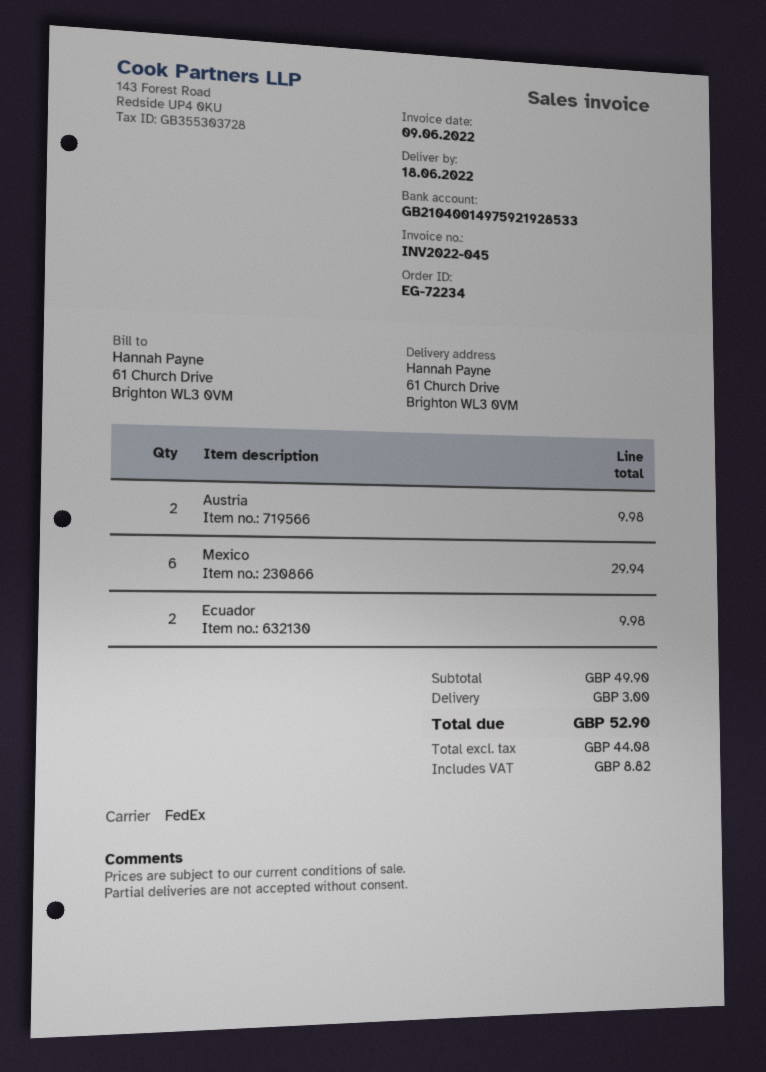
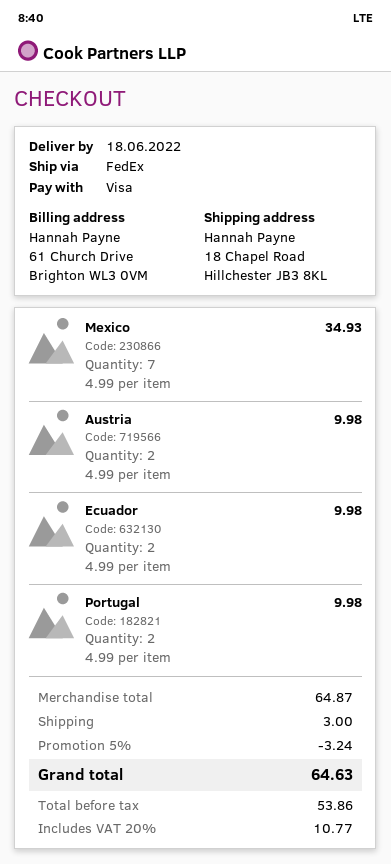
ship to: 61 Church Drive, Brighton WL3 0VM -> 18 Chapel Road, Hillchester JB3 8KL
Mexico: 6 for 29.94 -> 7 for 34.93
Portugal: none -> 2 for 9.98
subtotal: 49.90 -> 64.87
discount: none -> 5% = 3.24
net: 44.08 -> 53.86
tax: 8.82 -> 10.77
total: 52.90 -> 64.63

